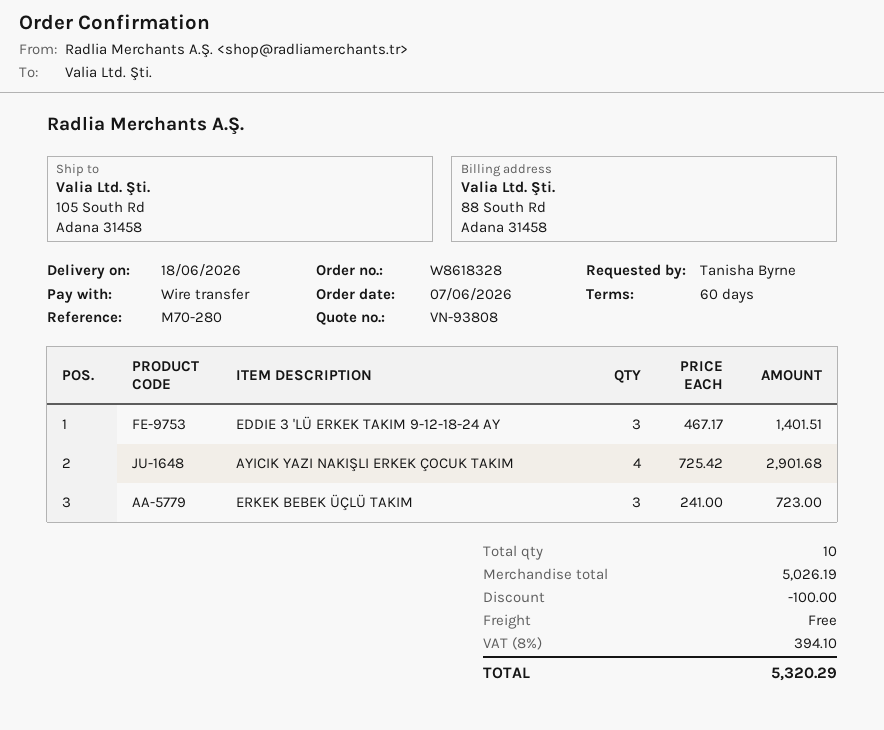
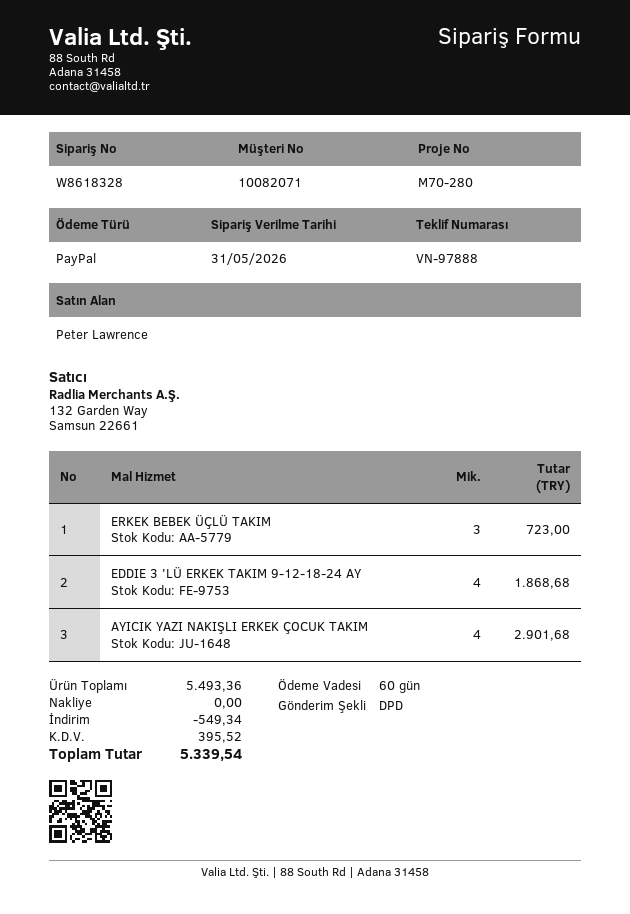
quote number: VN-93808 -> VN-97888
order date: 2026-06-07 -> 2026-05-31
ordered by: Tanisha Byrne -> Peter Lawrence
payment method: bank transfer -> PayPal
EDDIE 3 'LÜ ERKEK TAKIM 9-12-18-24 AY: 3 for 1401.51 -> 4 for 1868.68
subtotal: 5026.19 -> 5493.36
discount: 100.00 -> 549.34
tax: 394.10 -> 395.52
total: 5320.29 -> 5339.54

